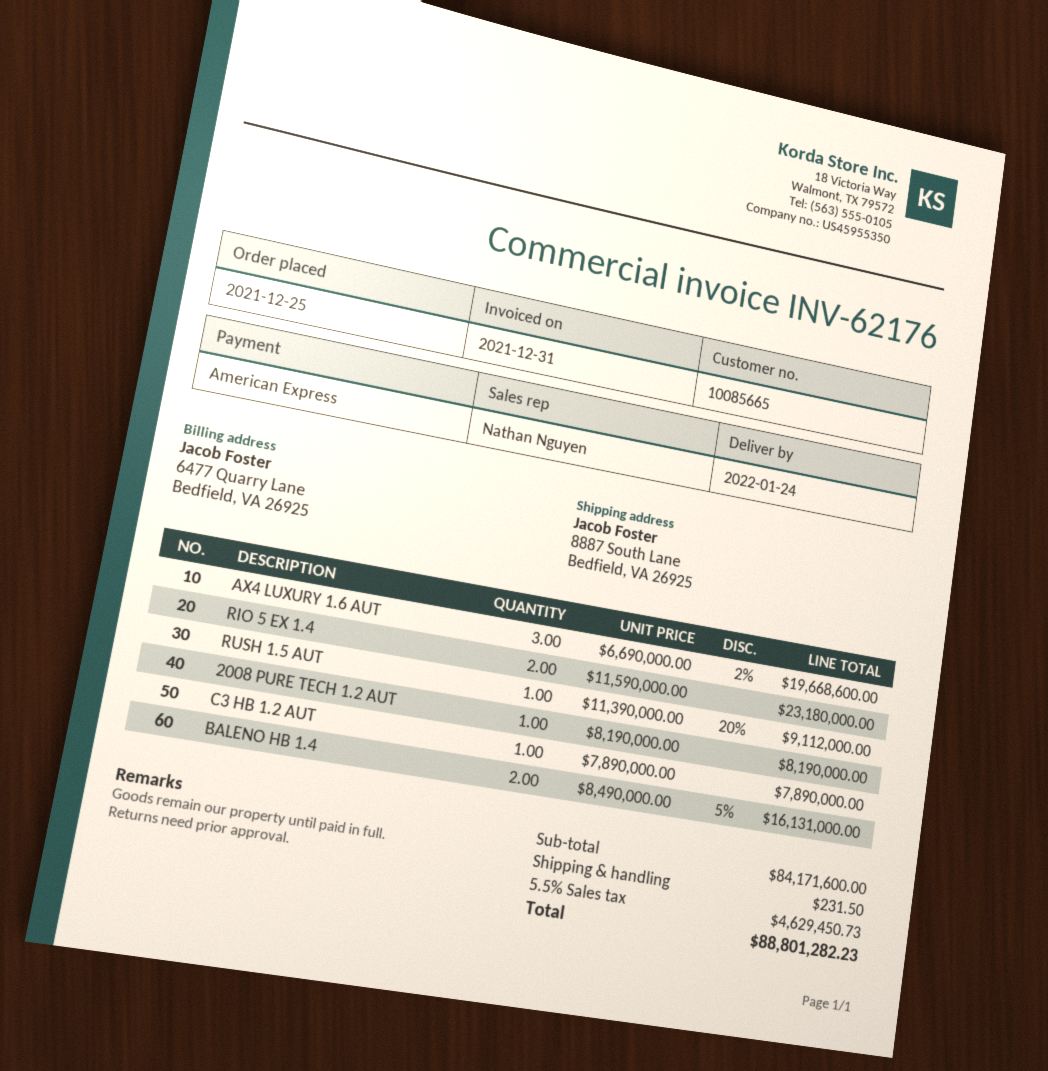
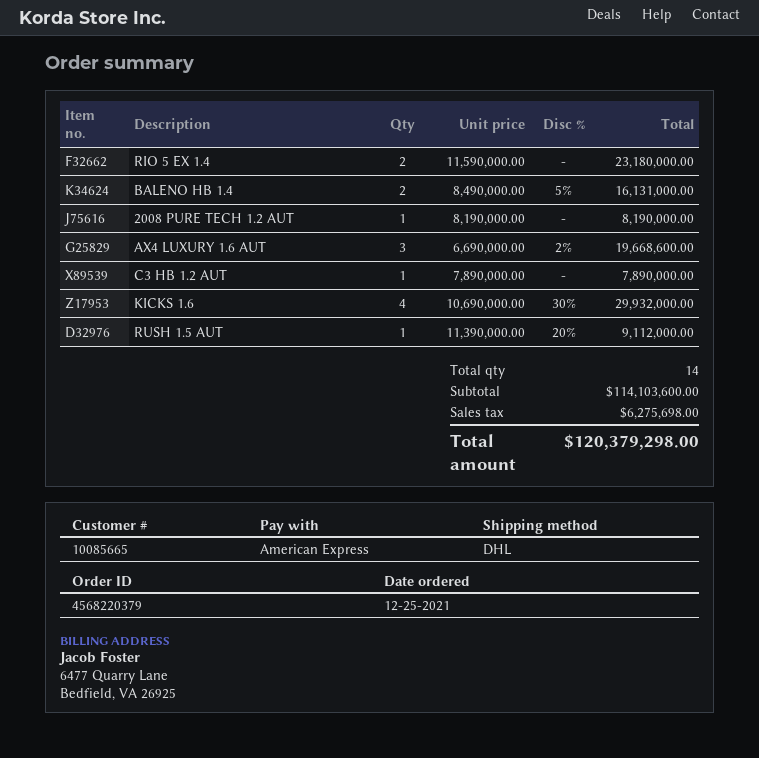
KICKS 1.6: none -> 4 x 10690000.00 - 30% = 29932000.00
subtotal: 84171600.00 -> 114103600.00
shipping: 231.50 -> none
tax: 4629450.73 -> 6275698.00
total: 88801282.23 -> 120379298.00

